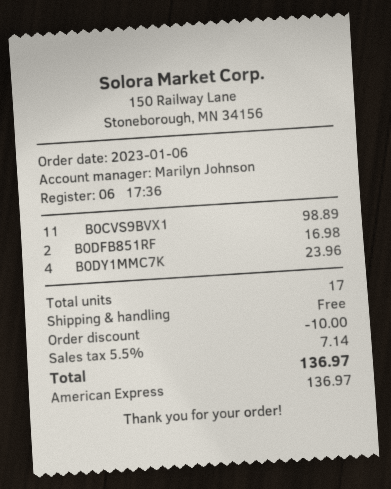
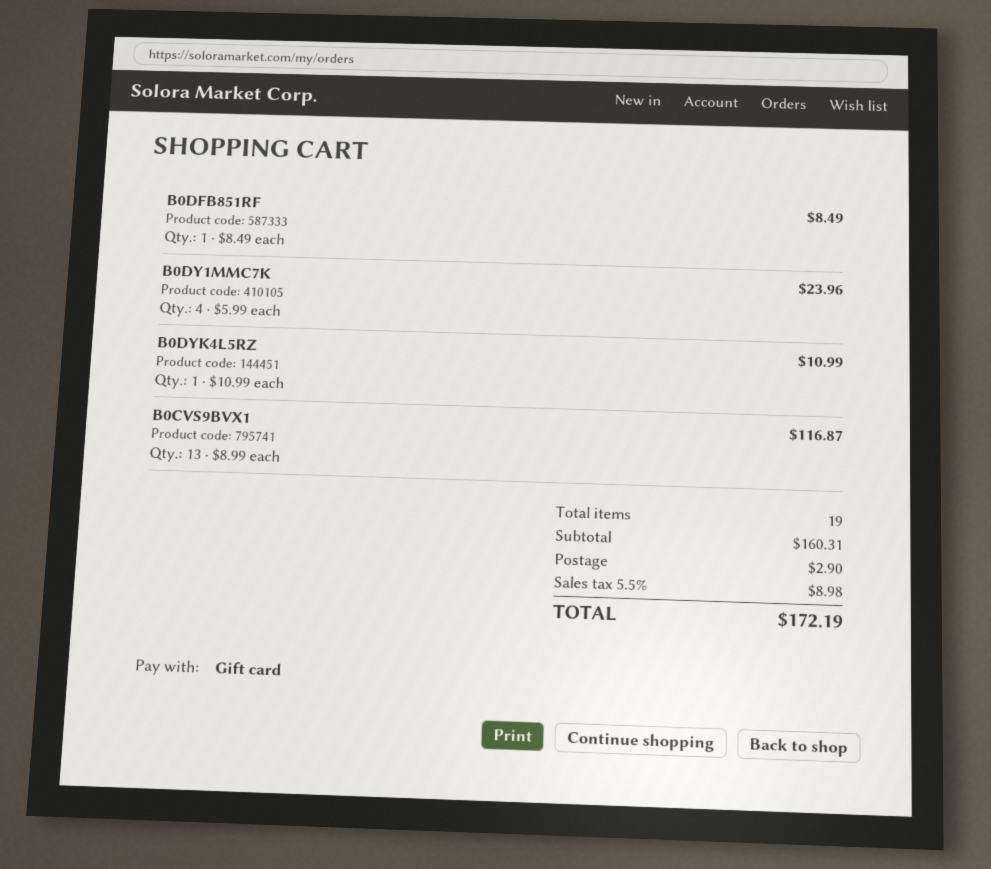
payment method: American Express -> gift card
B0CVS9BVX1: 11 for 98.89 -> 13 for 116.87
B0DFB851RF: 2 for 16.98 -> 1 for 8.49
B0DYK4L5RZ: none -> 1 for 10.99
total quantity: 17 -> 19
discount: 10.00 -> none
shipping: 0.00 -> 2.90
tax: 5.5% = 7.14 -> 5.5% = 8.98
total: 136.97 -> 172.19

